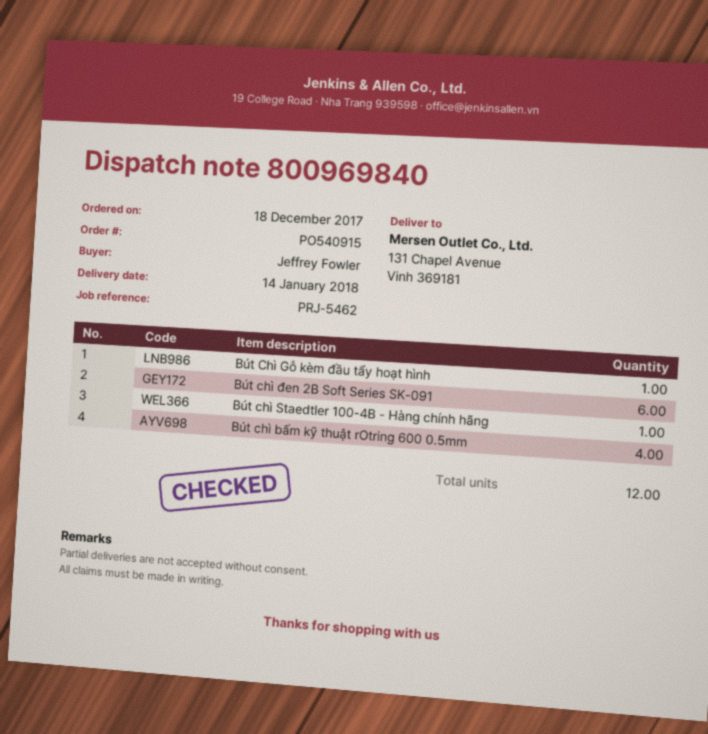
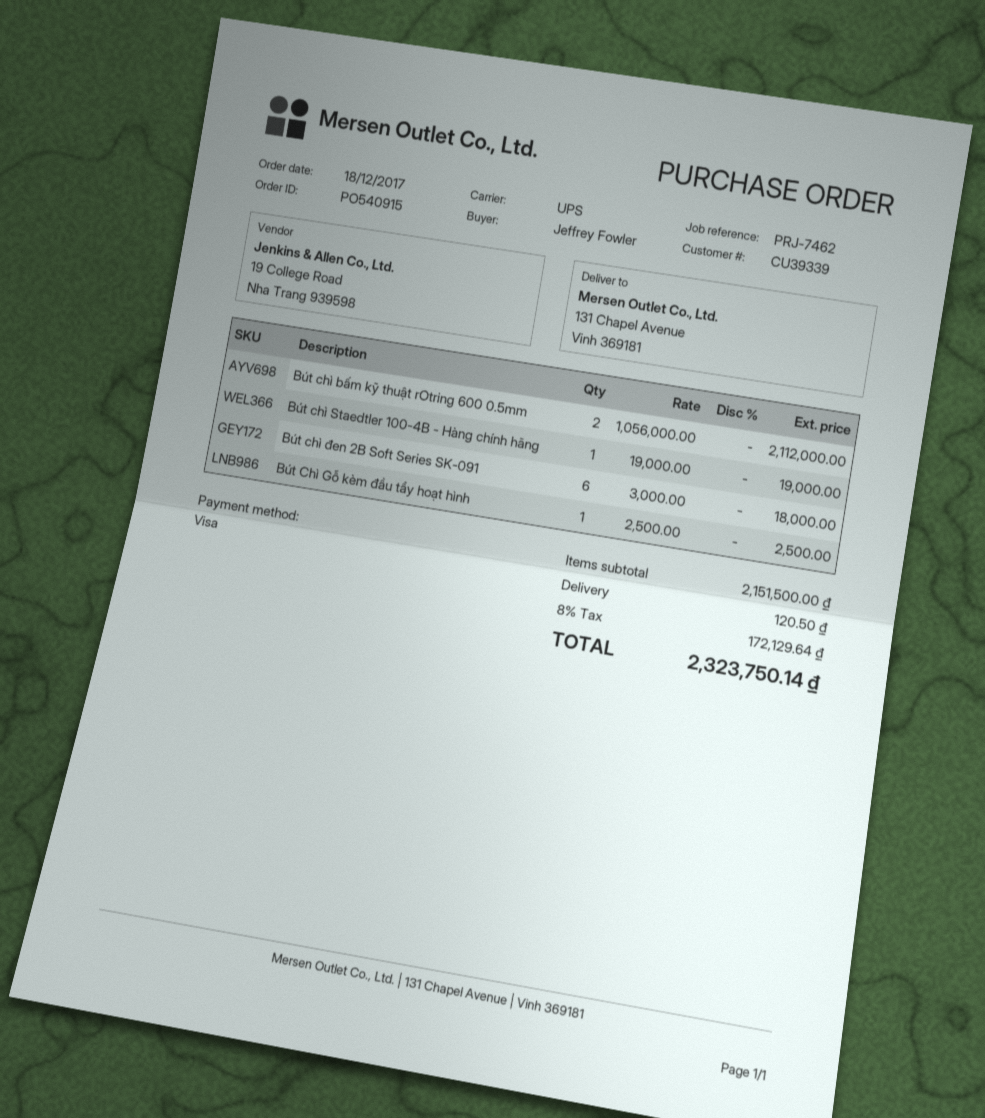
reference: PRJ-5462 -> PRJ-7462
Bút chì bấm kỹ thuật rOtring 600 0.5mm: 4 -> 2

